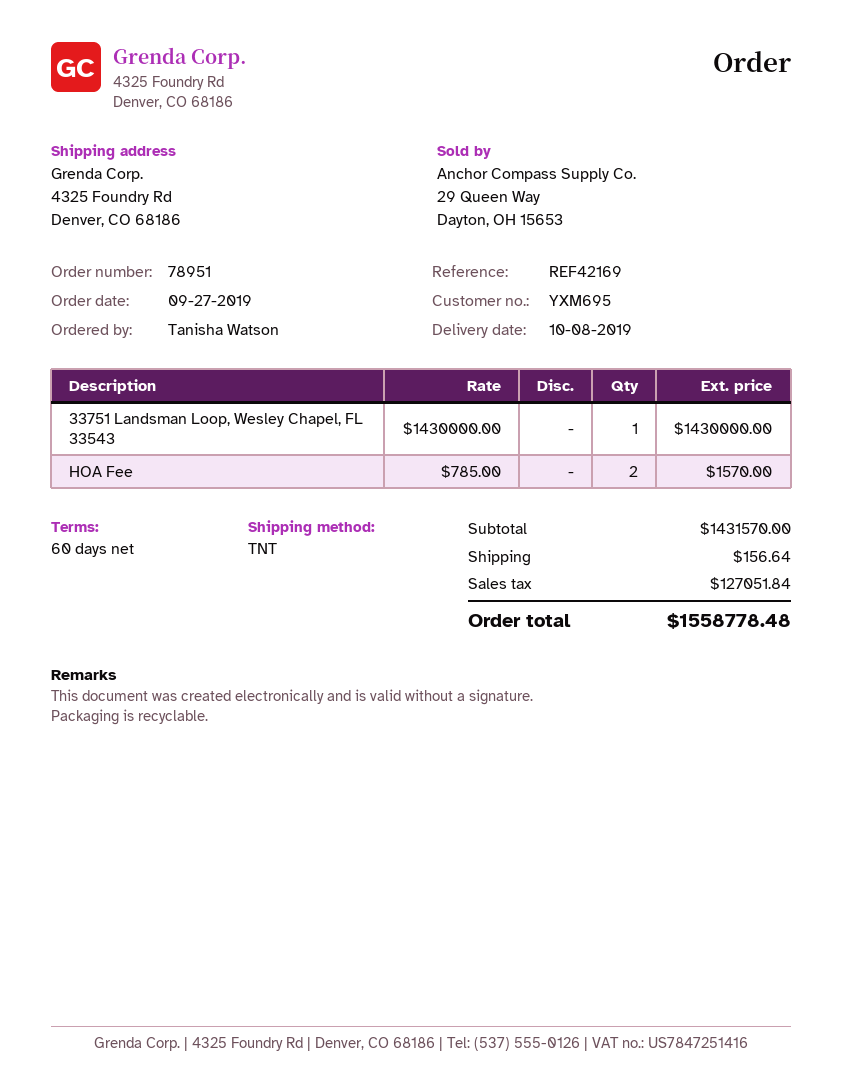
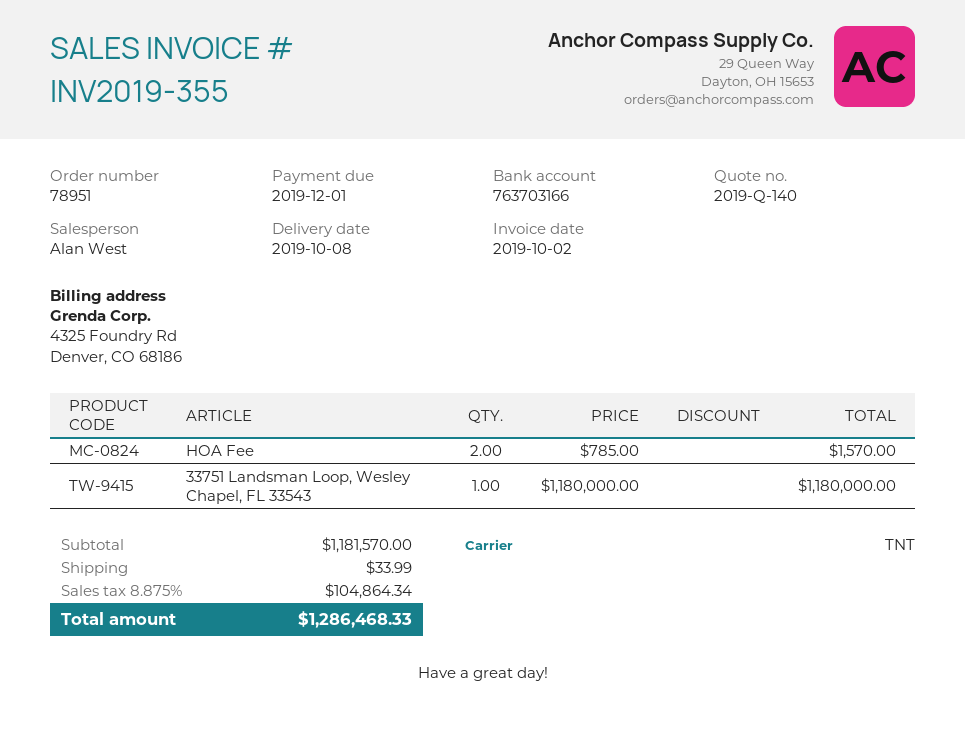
33751 Landsman Loop, Wesley Chapel, FL 33543: 1 x 1430000.00 = 1430000.00 -> 1 x 1180000.00 = 1180000.00
subtotal: 1431570.00 -> 1181570.00
shipping: 156.64 -> 33.99
tax: 127051.84 -> 104864.34
total: 1558778.48 -> 1286468.33

